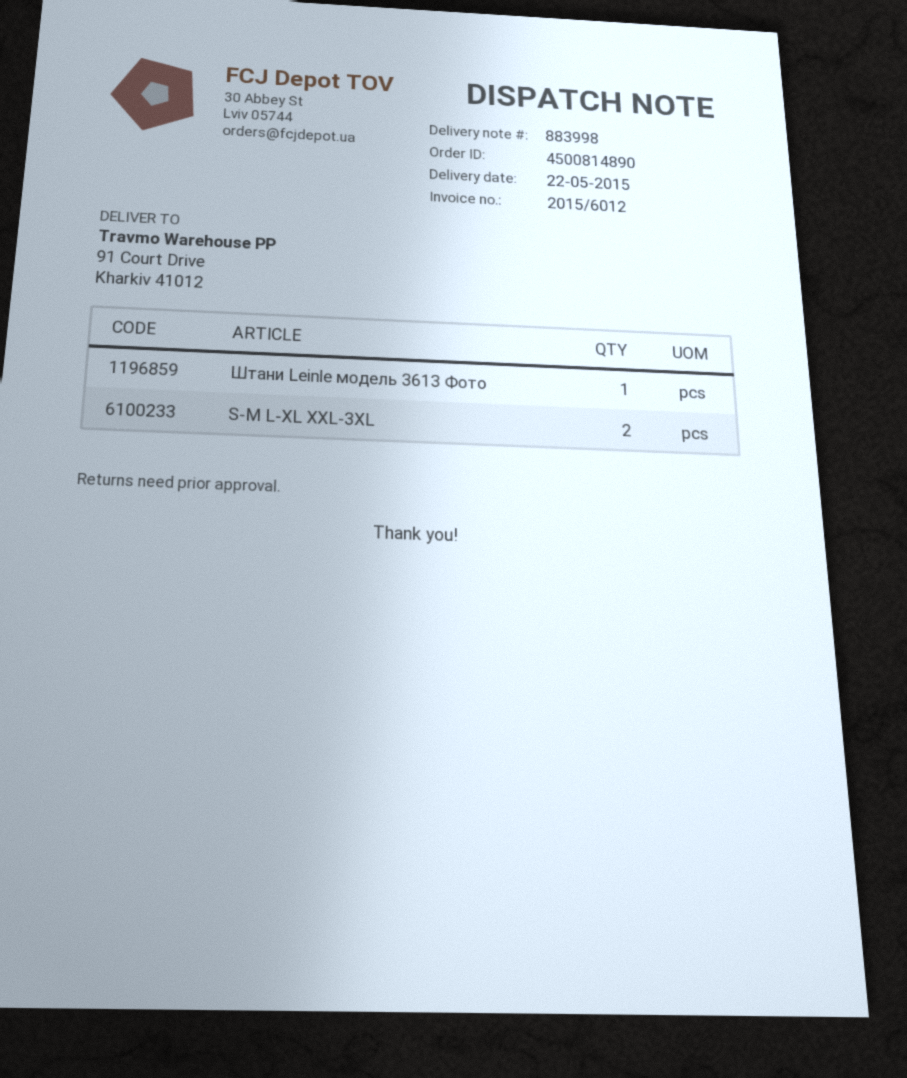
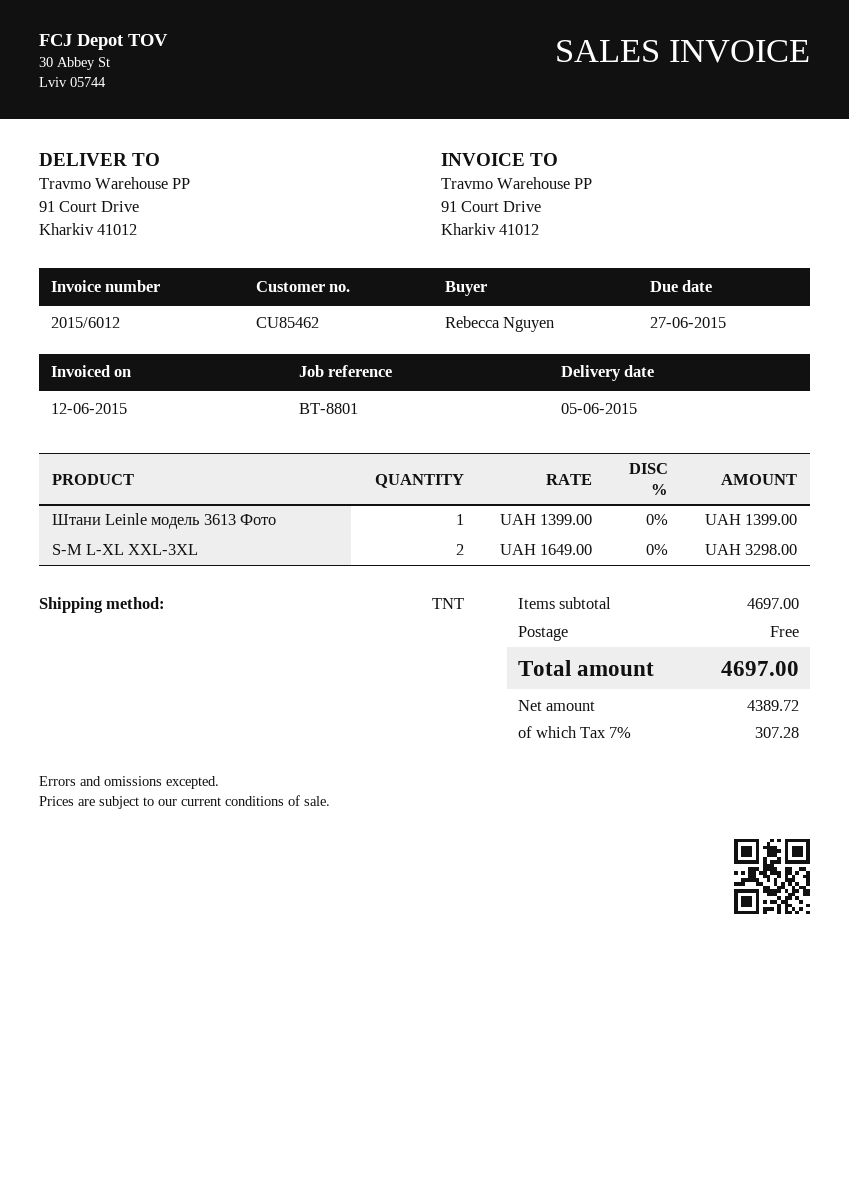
delivery date: 2015-05-22 -> 2015-06-05

